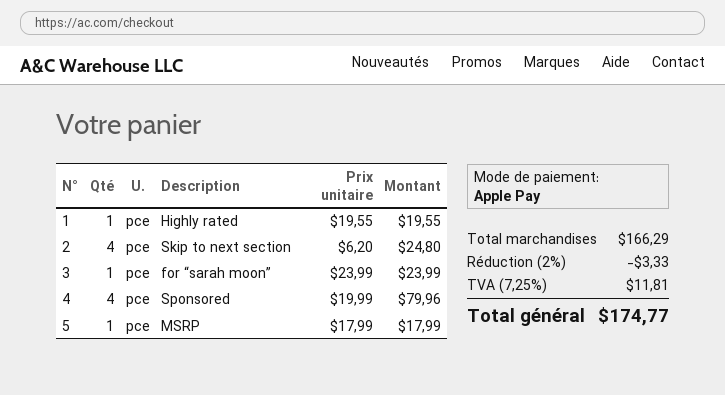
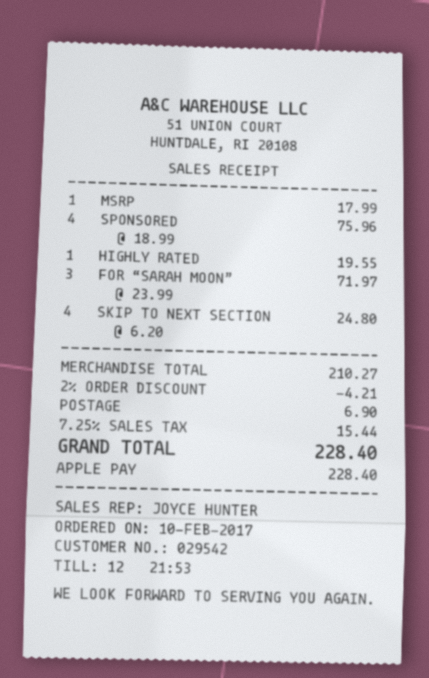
for “sarah moon”: 1 x 23.99 = 23.99 -> 3 x 23.99 = 71.97
Sponsored: 4 x 19.99 = 79.96 -> 4 x 18.99 = 75.96
subtotal: 166.29 -> 210.27
discount: 2% = 3.33 -> 2% = 4.21
shipping: none -> 6.90
tax: 7.25% = 11.81 -> 7.25% = 15.44
total: 174.77 -> 228.40

